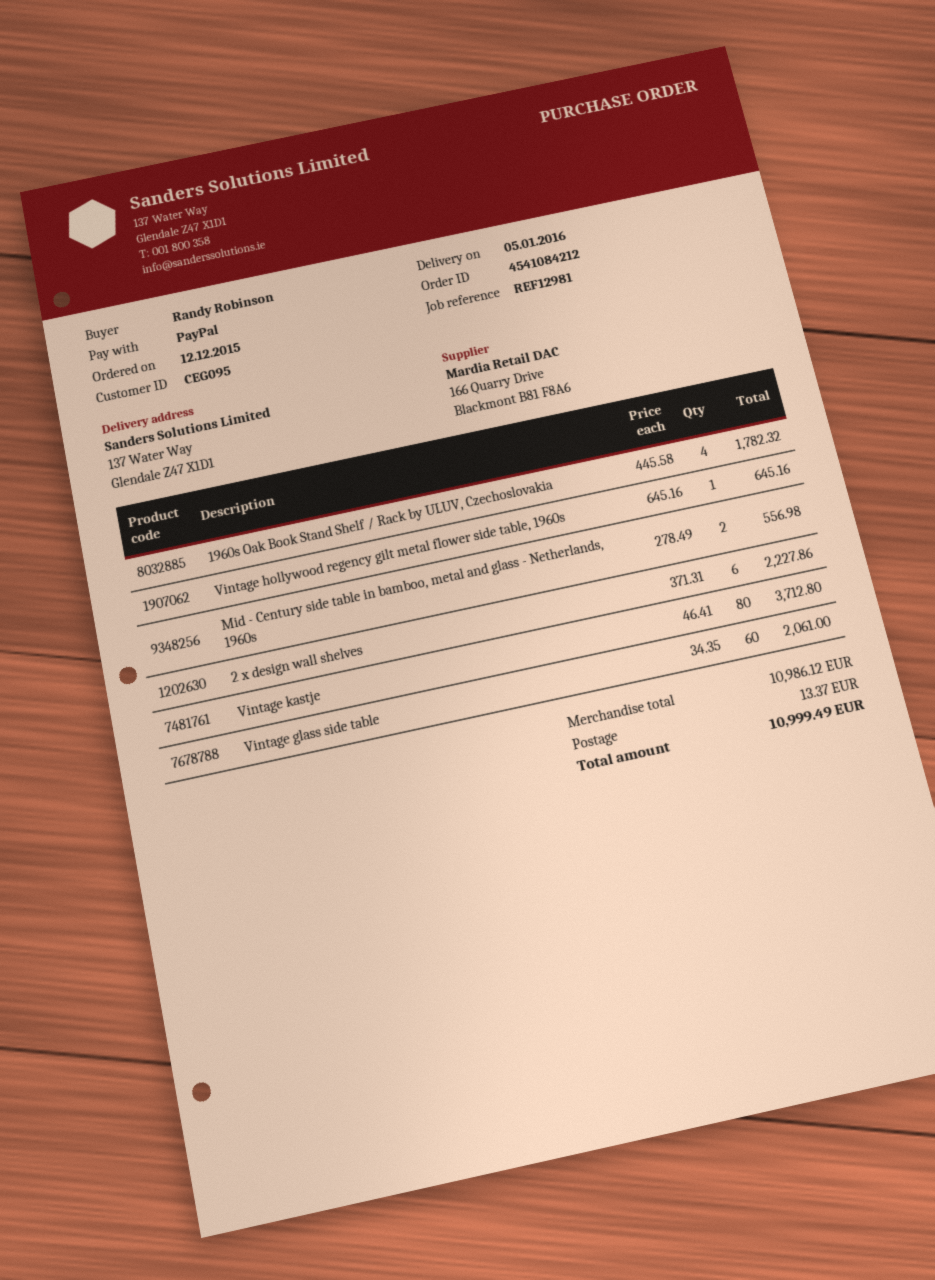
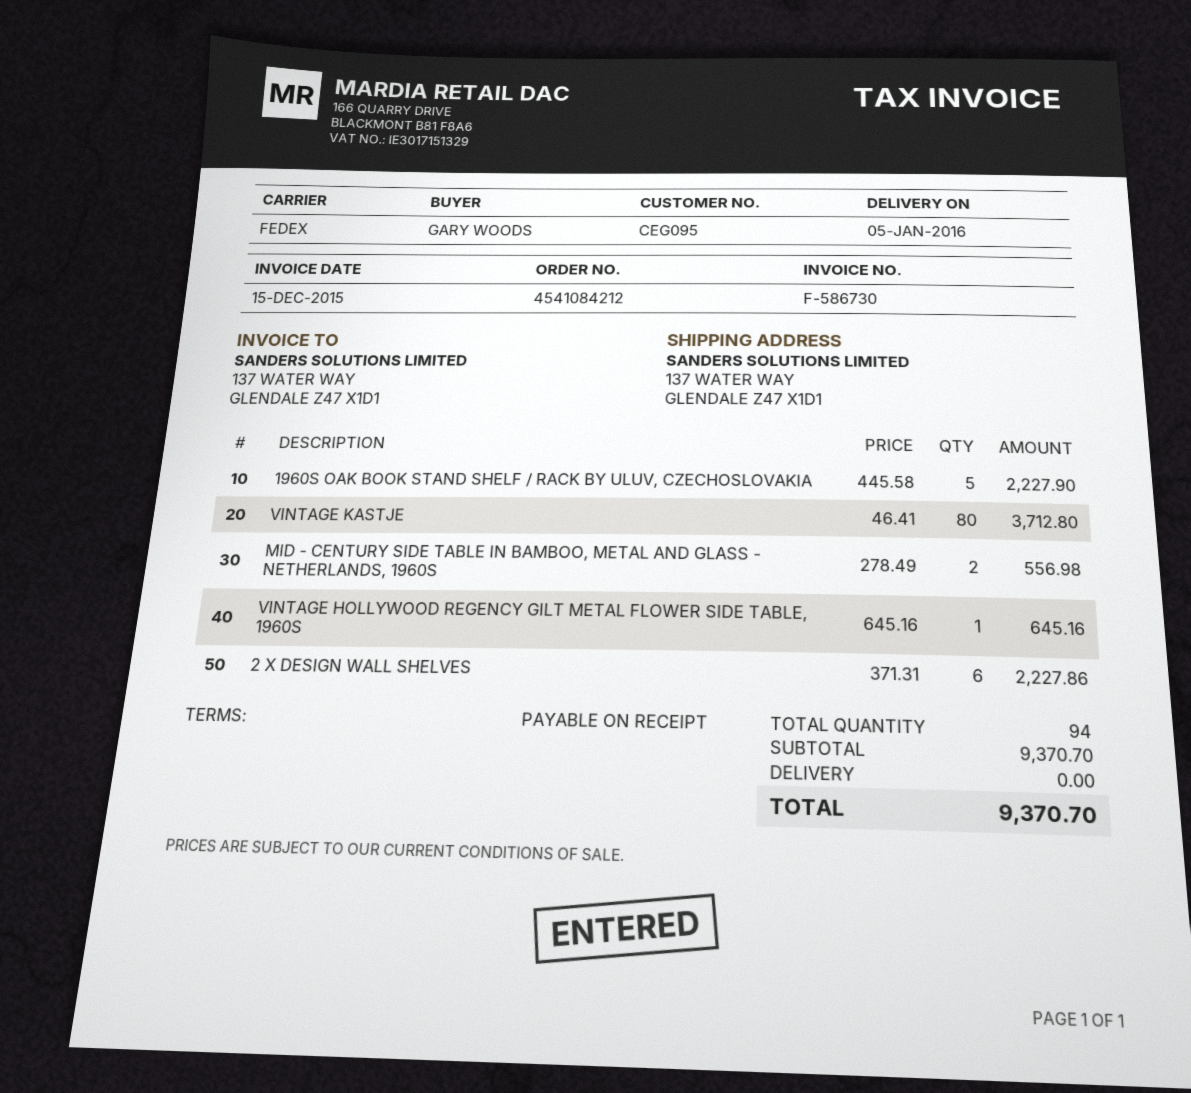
ordered by: Randy Robinson -> GARY WOODS
1960s Oak Book Stand Shelf / Rack by ULUV, Czechoslovakia: 4 x 445.58 = 1782.32 -> 5 x 445.58 = 2227.90
Vintage glass side table: 60 x 34.35 = 2061.00 -> none
subtotal: 10986.12 -> 9370.70
shipping: 13.37 -> 0.00
total: 10999.49 -> 9370.70

